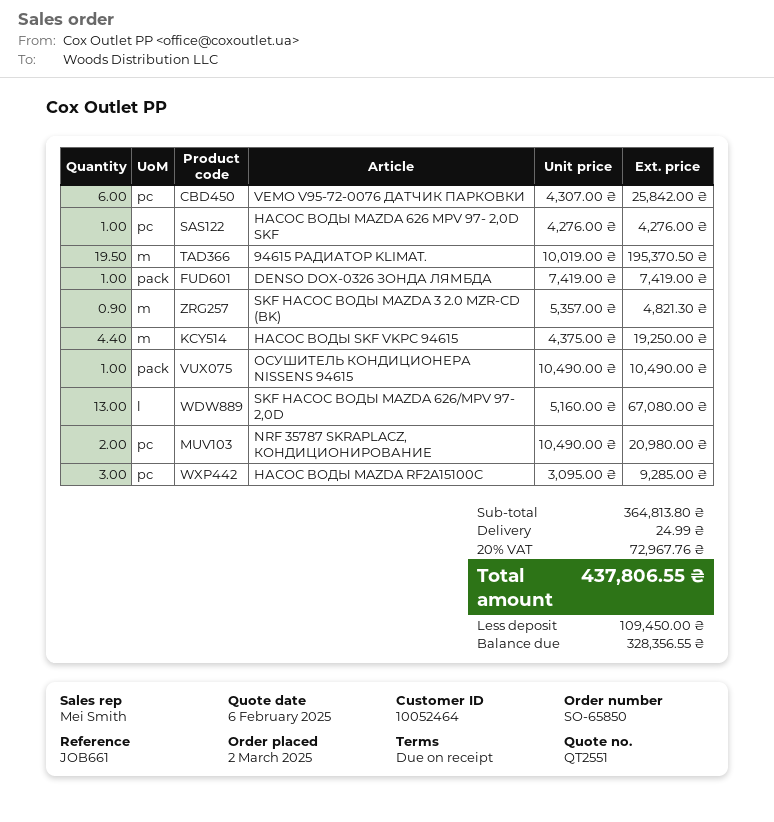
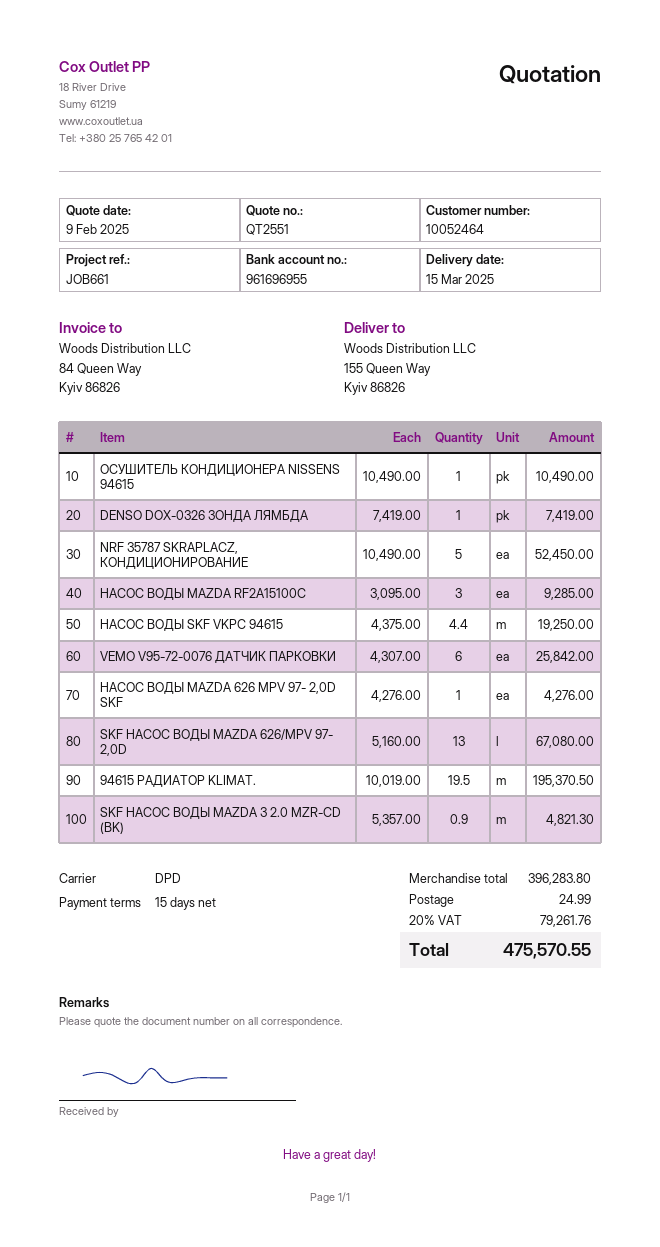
quote date: 2025-02-06 -> 2025-02-09
payment terms: on receipt -> 15 days
NRF 35787 SKRAPLACZ, КОНДИЦИОНИРОВАНИЕ: 2 x 10490.00 = 20980.00 -> 5 x 10490.00 = 52450.00
subtotal: 364813.80 -> 396283.80
tax: 20% = 72967.76 -> 20% = 79261.76
total: 437806.55 -> 475570.55

